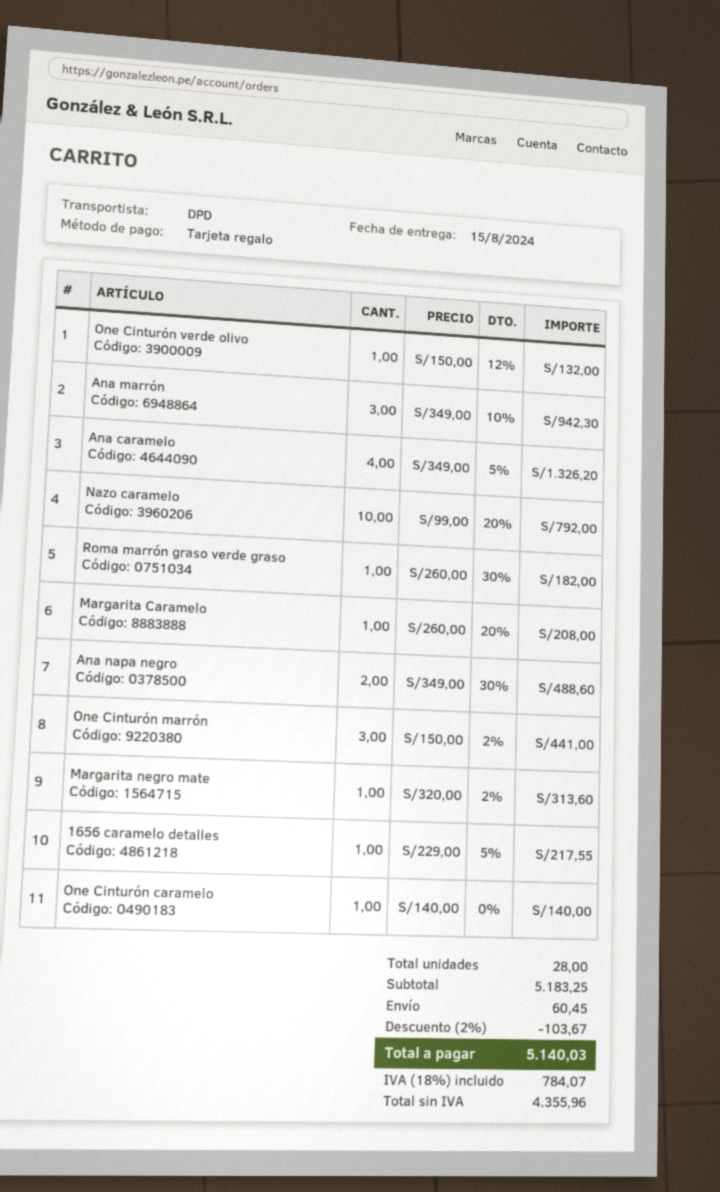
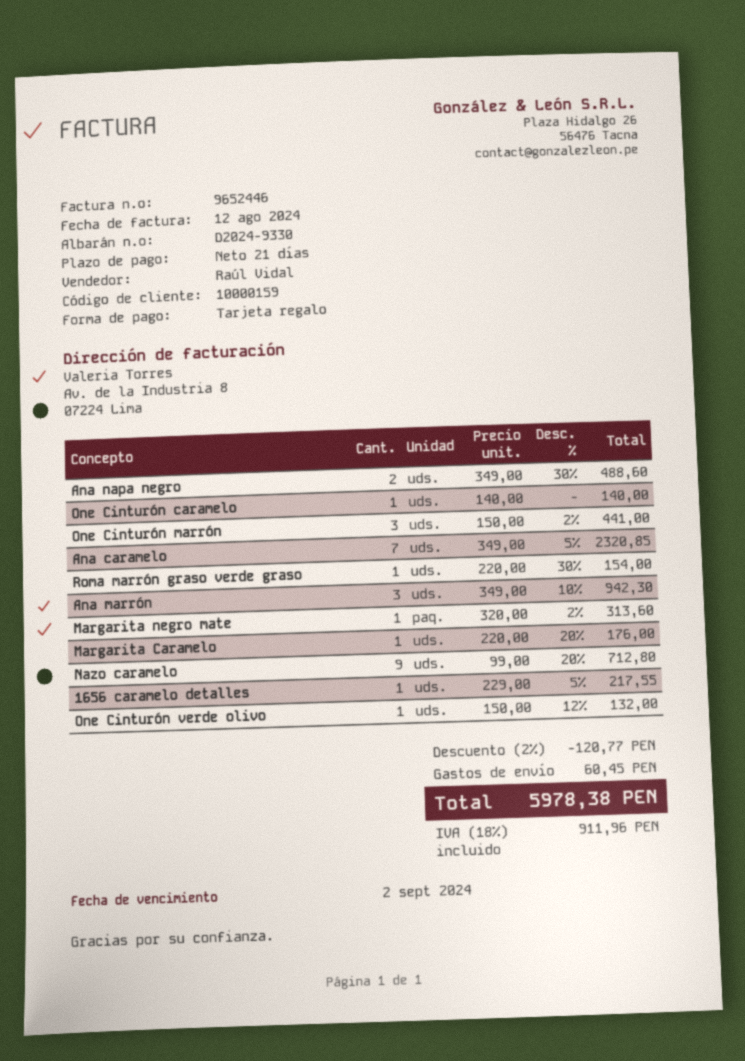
Ana caramelo: 4 x 349.00 - 5% = 1326.20 -> 7 x 349.00 - 5% = 2320.85
Nazo caramelo: 10 x 99.00 - 20% = 792.00 -> 9 x 99.00 - 20% = 712.80
Roma marrón graso verde graso: 1 x 260.00 - 30% = 182.00 -> 1 x 220.00 - 30% = 154.00
Margarita Caramelo: 1 x 260.00 - 20% = 208.00 -> 1 x 220.00 - 20% = 176.00
discount: 2% = 103.67 -> 2% = 120.77
tax: 18% = 784.07 -> 18% = 911.96
total: 5140.03 -> 5978.38

